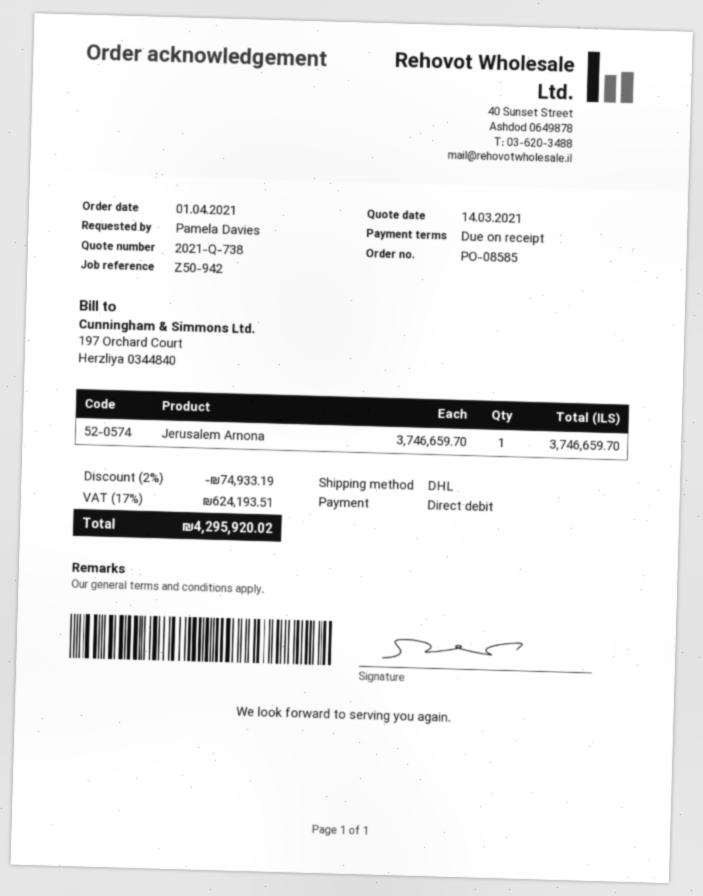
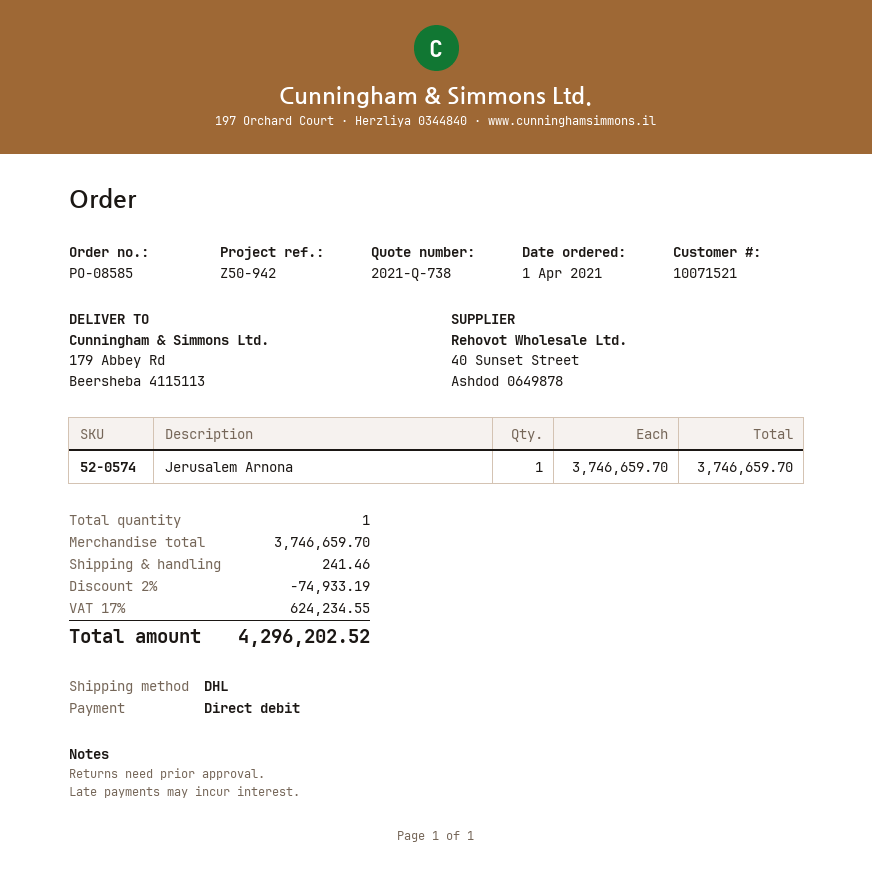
shipping: none -> 241.46
tax: 17% = 624193.51 -> 17% = 624234.55
total: 4295920.02 -> 4296202.52

